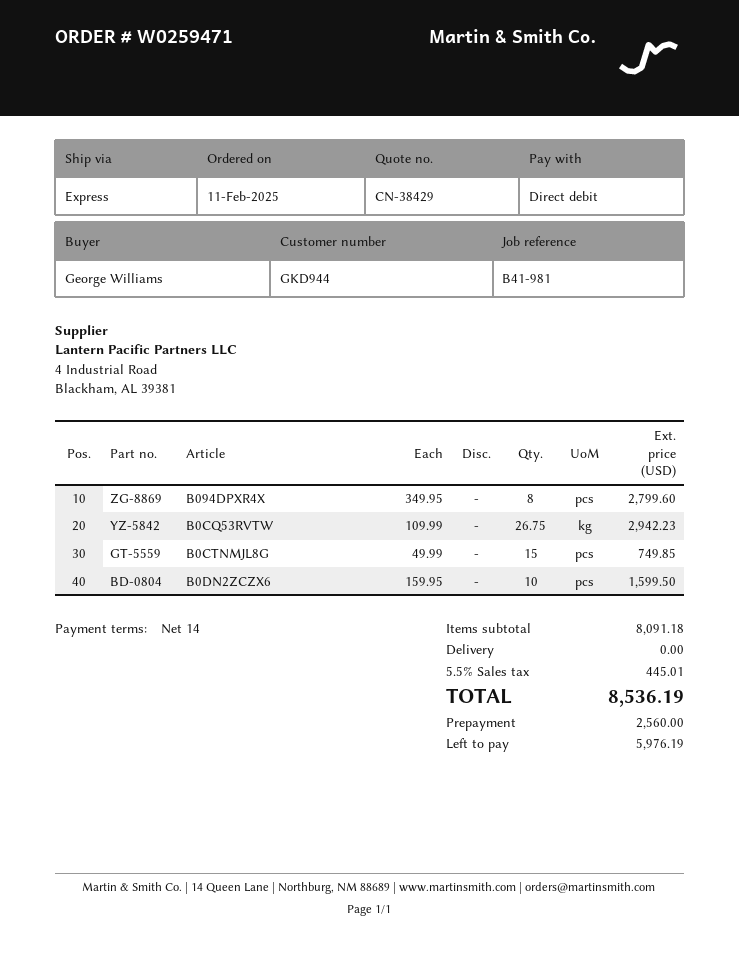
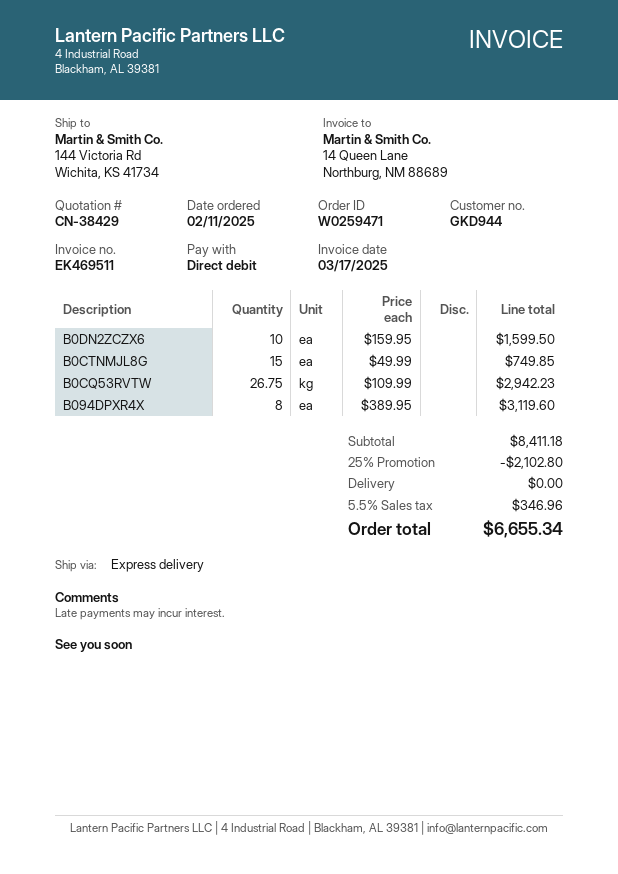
B094DPXR4X: 8 x 349.95 = 2799.60 -> 8 x 389.95 = 3119.60
subtotal: 8091.18 -> 8411.18
discount: none -> 25% = 2102.80
tax: 5.5% = 445.01 -> 5.5% = 346.96
total: 8536.19 -> 6655.34

